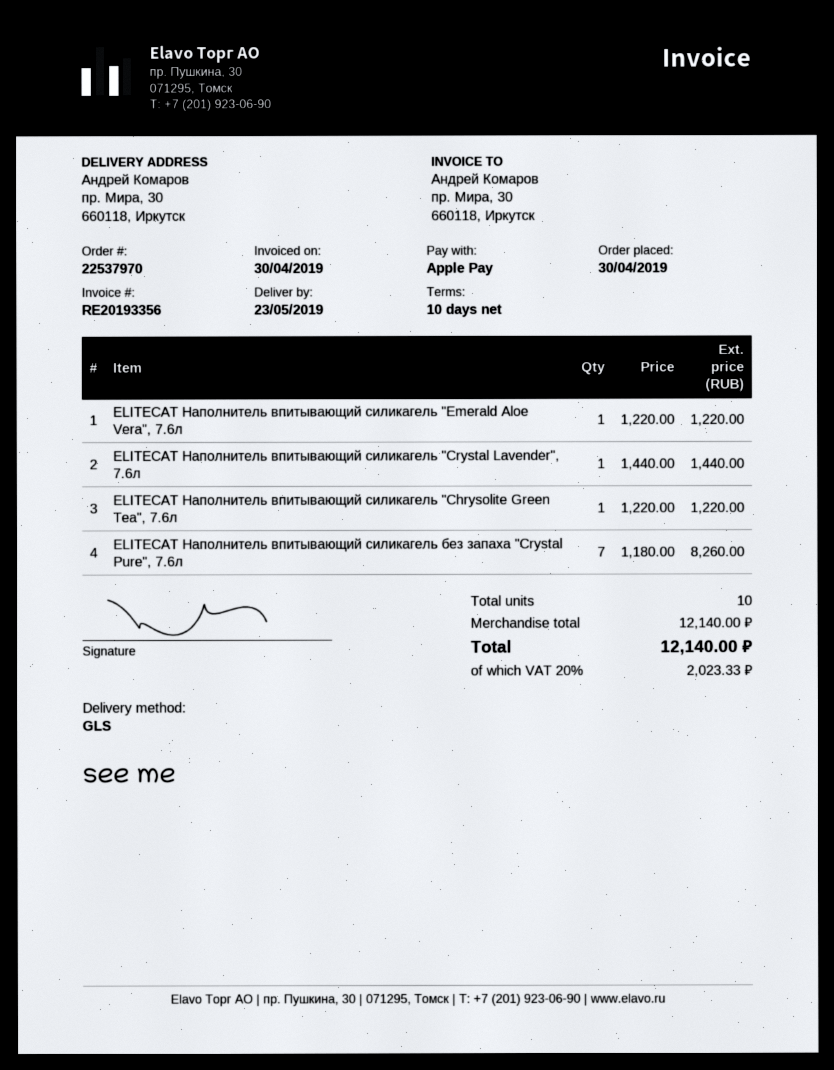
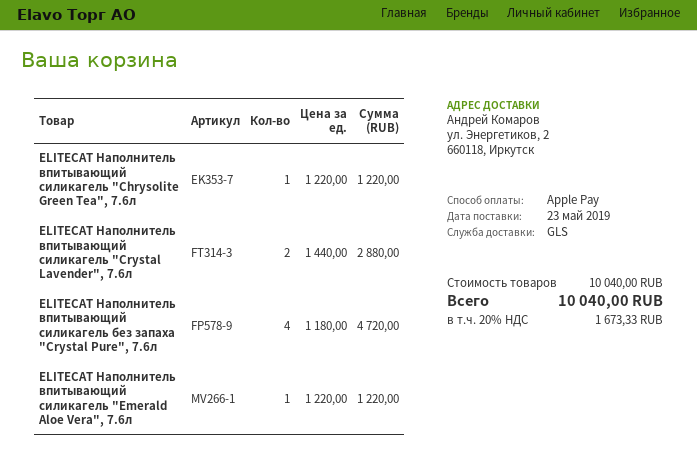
ship to: пр. Мира, 30, 660118, Иркутск -> ул. Энергетиков, 2, 660118, Иркутск
ELITECAT Наполнитель впитывающий силикагель "Crystal Lavender", 7.6л: 1 x 1440.00 = 1440.00 -> 2 x 1440.00 = 2880.00
ELITECAT Наполнитель впитывающий силикагель без запаха "Crystal Pure", 7.6л: 7 x 1180.00 = 8260.00 -> 4 x 1180.00 = 4720.00
subtotal: 12140.00 -> 10040.00
tax: 20% = 2023.33 -> 20% = 1673.33
total: 12140.00 -> 10040.00

